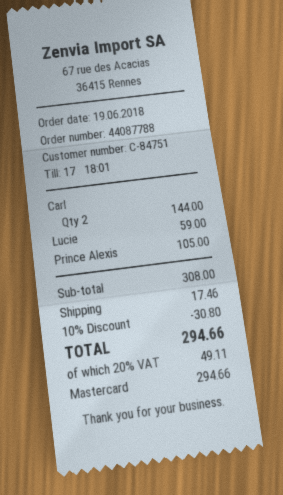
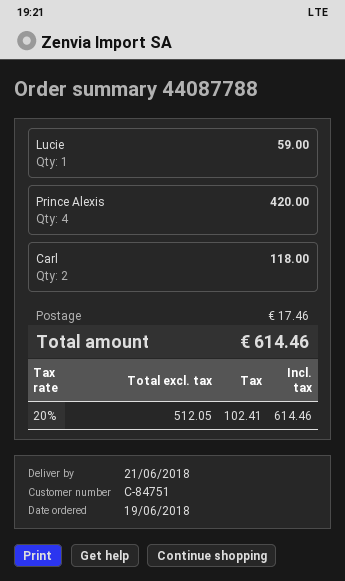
Carl: 2 for 144.00 -> 2 for 118.00
Prince Alexis: 1 for 105.00 -> 4 for 420.00
discount: 10% = 30.80 -> none
tax: 20% = 49.11 -> 20% = 102.41
total: 294.66 -> 614.46

